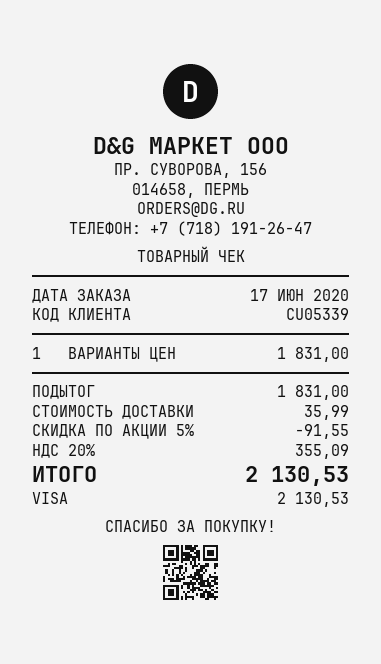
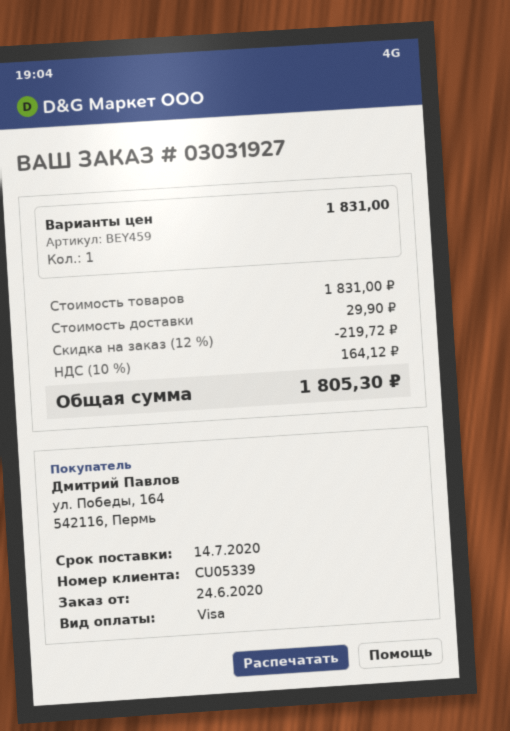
order date: 2020-06-17 -> 2020-06-24
discount: 5% = 91.55 -> 12% = 219.72
shipping: 35.99 -> 29.90
tax: 20% = 355.09 -> 10% = 164.12
total: 2130.53 -> 1805.30

